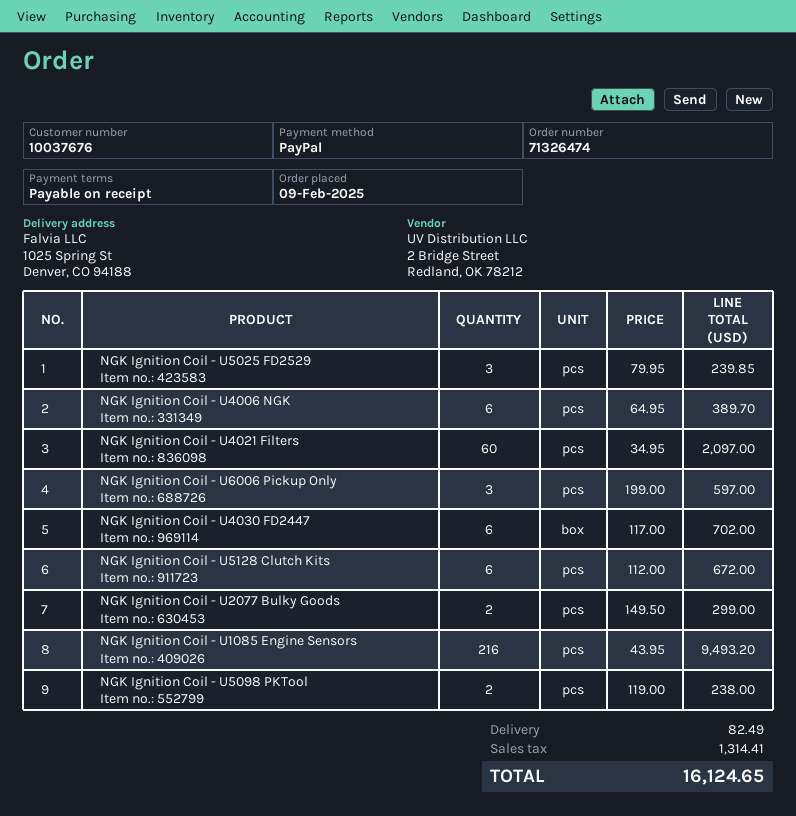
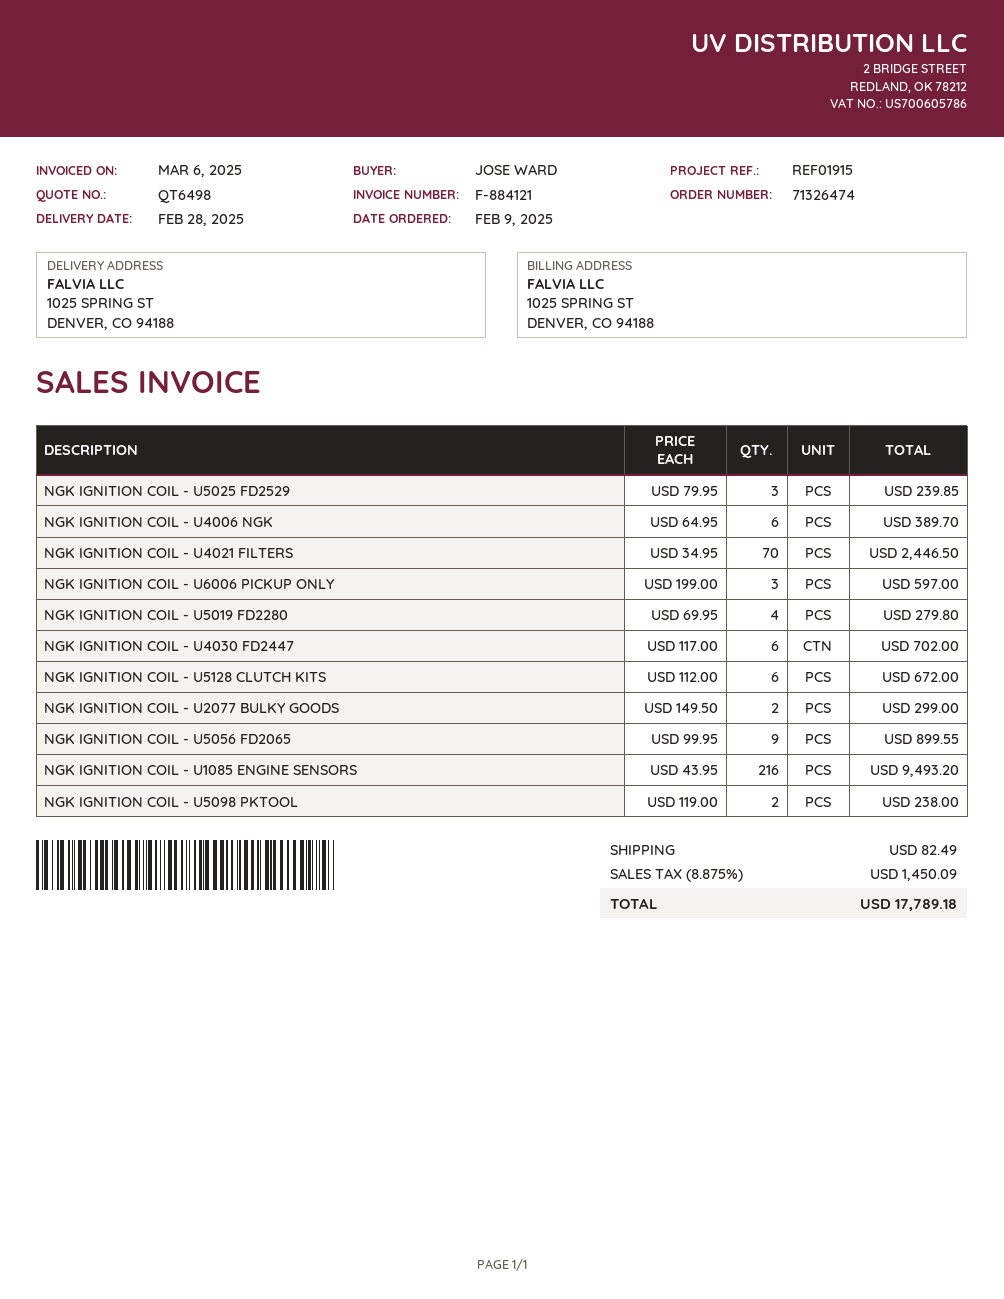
NGK Ignition Coil - U4021 Filters: 60 x 34.95 = 2097.00 -> 70 x 34.95 = 2446.50
NGK IGNITION COIL - U5019 FD2280: none -> 4 x 69.95 = 279.80
NGK IGNITION COIL - U5056 FD2065: none -> 9 x 99.95 = 899.55
tax: 1314.41 -> 1450.09
total: 16124.65 -> 17789.18

